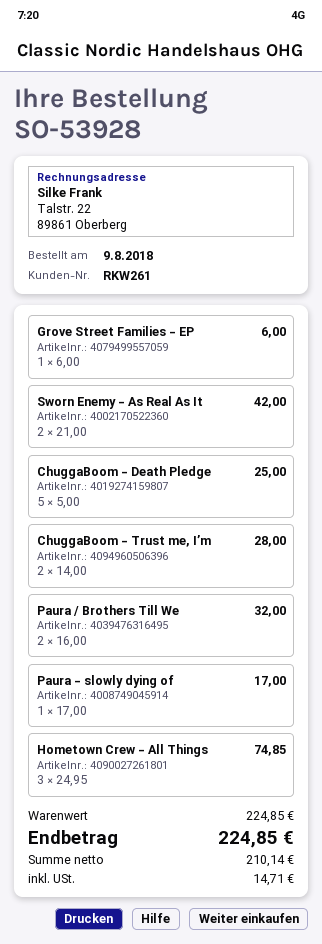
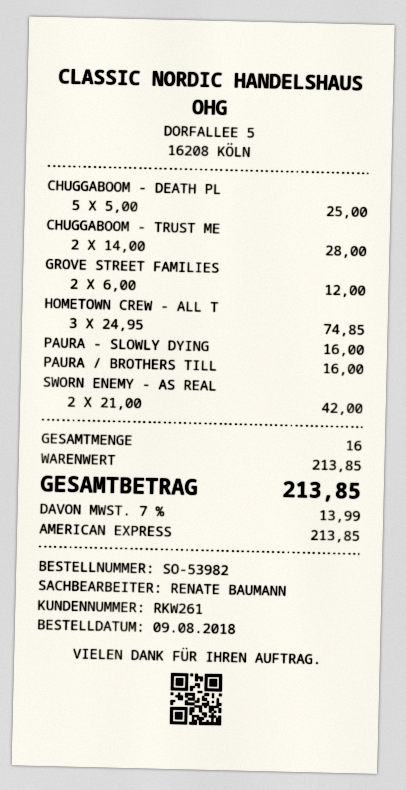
order number: SO-53928 -> SO-53982
Grove Street Families - EP: 1 x 6.00 = 6.00 -> 2 x 6.00 = 12.00
Paura / Brothers Till We: 2 x 16.00 = 32.00 -> 1 x 16.00 = 16.00
Paura - slowly dying of: 1 x 17.00 = 17.00 -> 1 x 16.00 = 16.00
subtotal: 224.85 -> 213.85
tax: 14.71 -> 13.99
total: 224.85 -> 213.85

